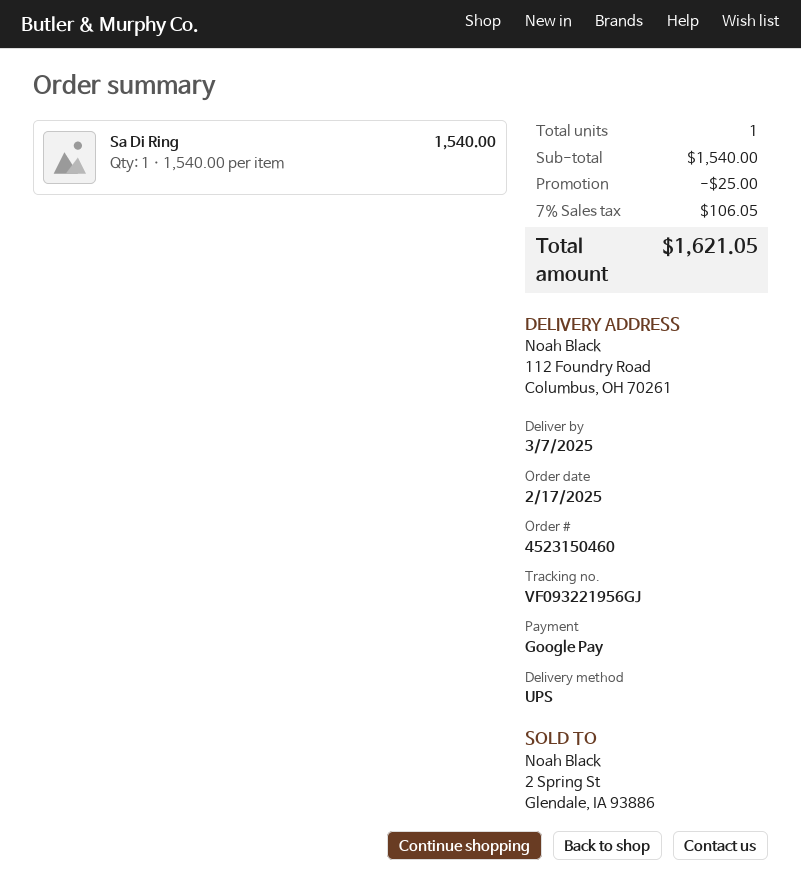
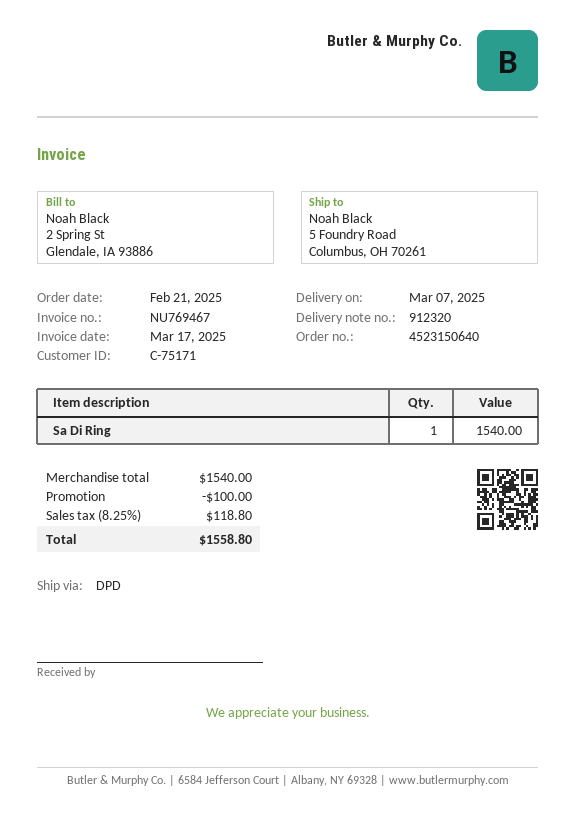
order number: 4523150460 -> 4523150640
order date: 2025-02-17 -> 2025-02-21
shipping method: UPS -> DPD
ship to: 112 Foundry Road, Columbus, OH 70261 -> 5 Foundry Road, Columbus, OH 70261
discount: 25.00 -> 100.00
tax: 7% = 106.05 -> 8.25% = 118.80
total: 1621.05 -> 1558.80

